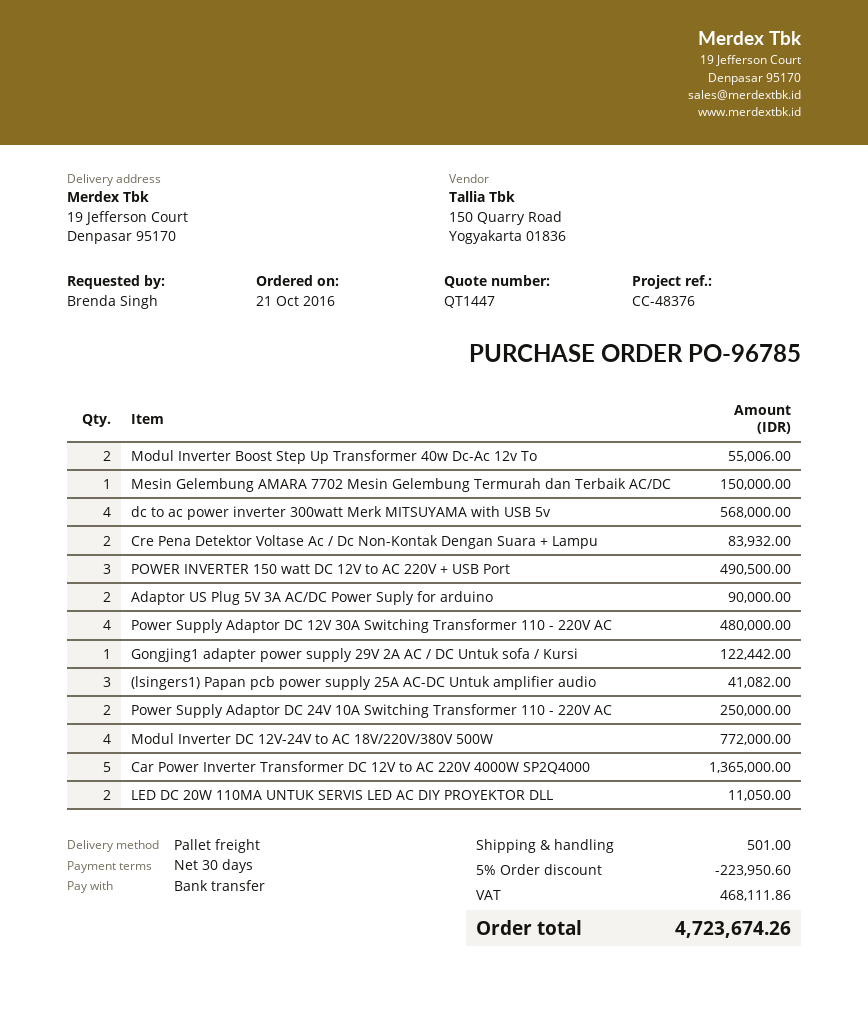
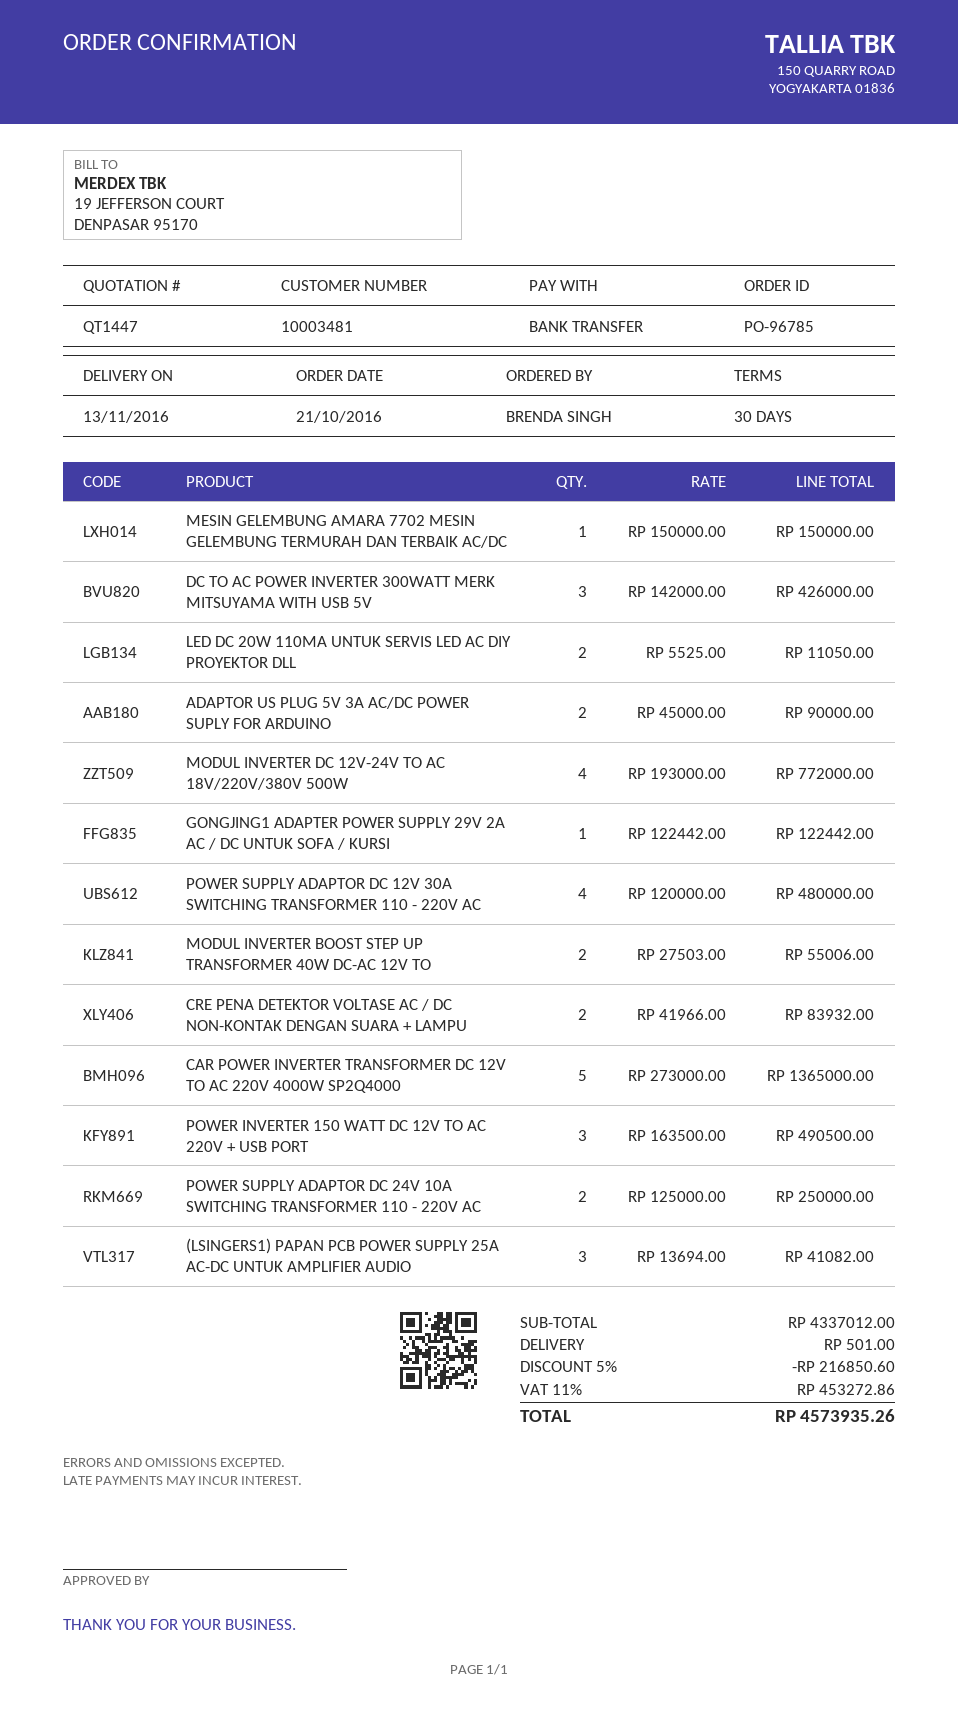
dc to ac power inverter 300watt Merk MITSUYAMA with USB 5v: 4 for 568000.00 -> 3 for 426000.00
discount: 5% = 223950.60 -> 5% = 216850.60
tax: 468111.86 -> 453272.86
total: 4723674.26 -> 4573935.26

